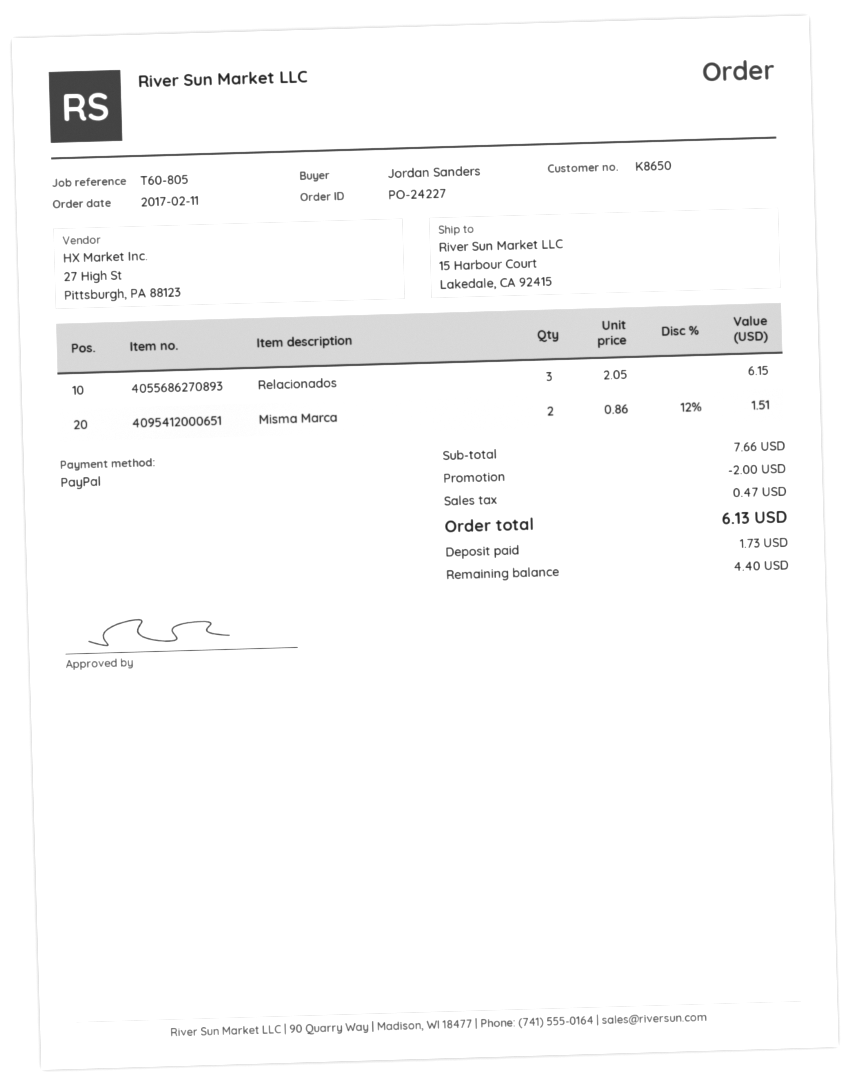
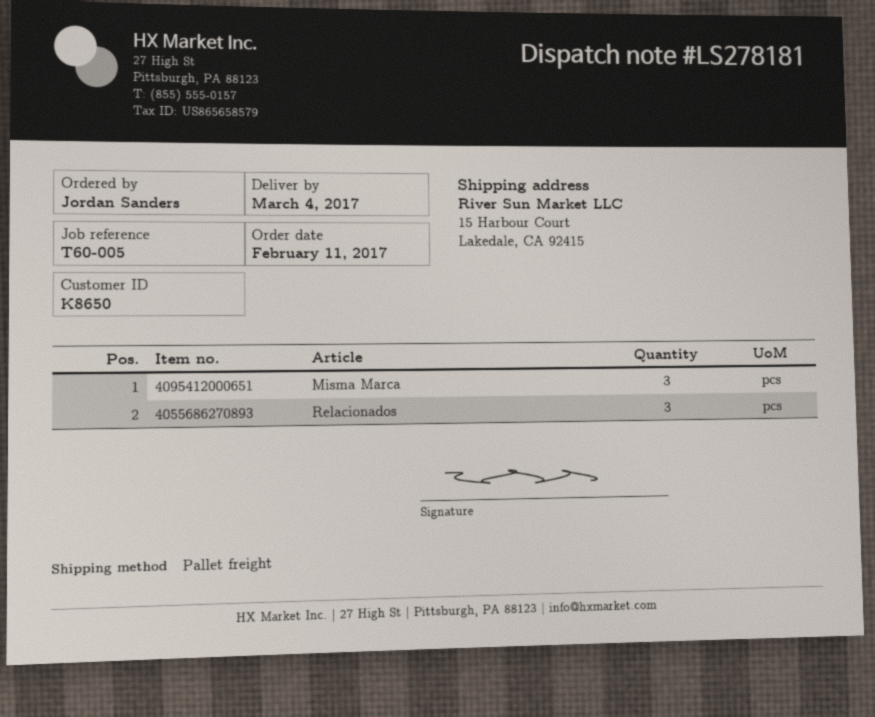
reference: T60-805 -> T60-005
Misma Marca: 2 -> 3

